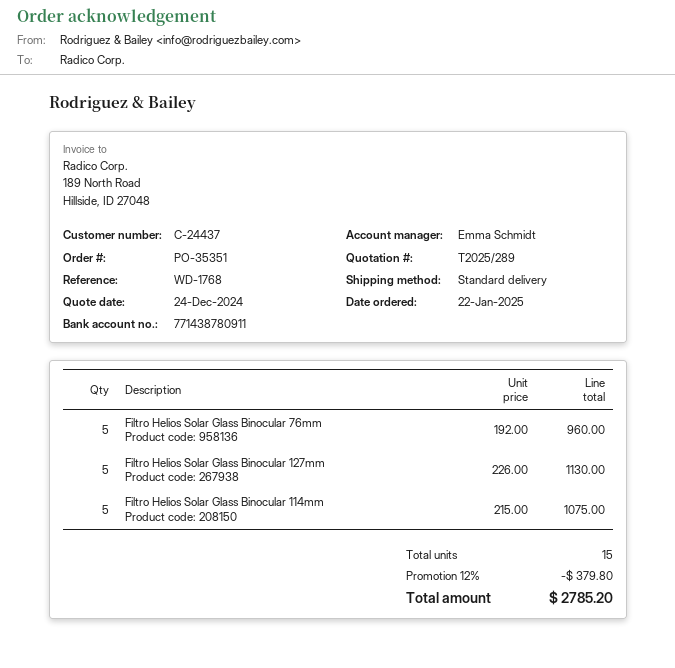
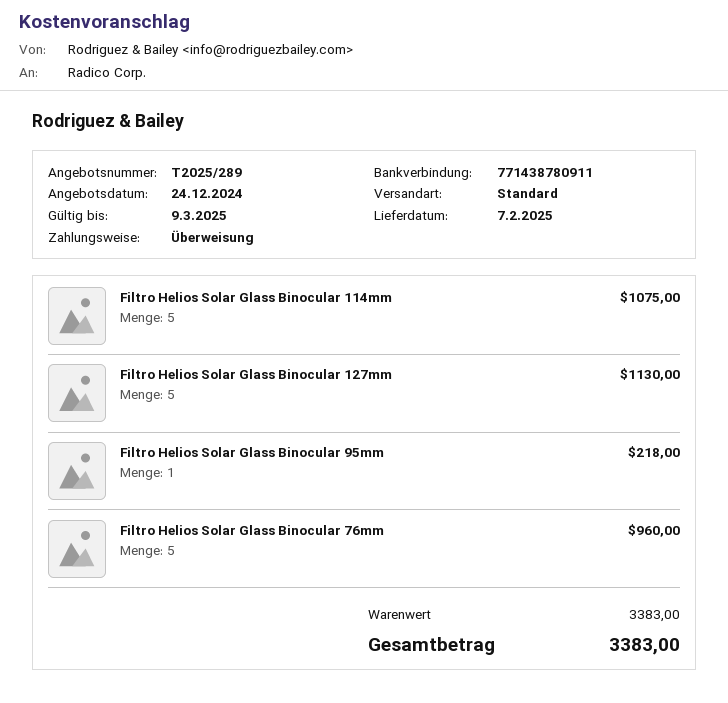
Filtro Helios Solar Glass Binocular 95mm: none -> 1 for 218.00
discount: 12% = 379.80 -> none
total: 2785.20 -> 3383.00

